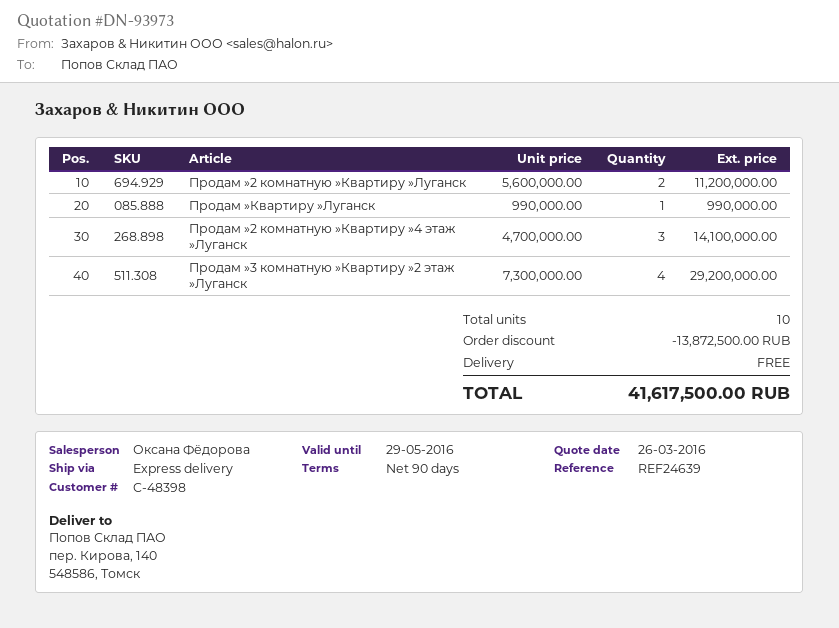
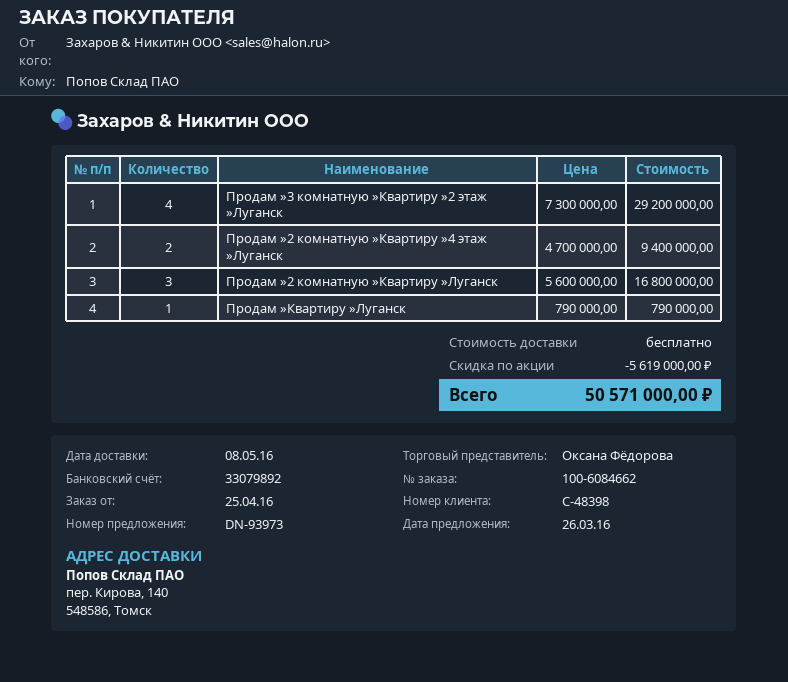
Продам »2 комнатную »Квартиру »Луганск: 2 x 5600000.00 = 11200000.00 -> 3 x 5600000.00 = 16800000.00
Продам »Квартиру »Луганск: 1 x 990000.00 = 990000.00 -> 1 x 790000.00 = 790000.00
Продам »2 комнатную »Квартиру »4 этаж »Луганск: 3 x 4700000.00 = 14100000.00 -> 2 x 4700000.00 = 9400000.00
discount: 13872500.00 -> 5619000.00
total: 41617500.00 -> 50571000.00

